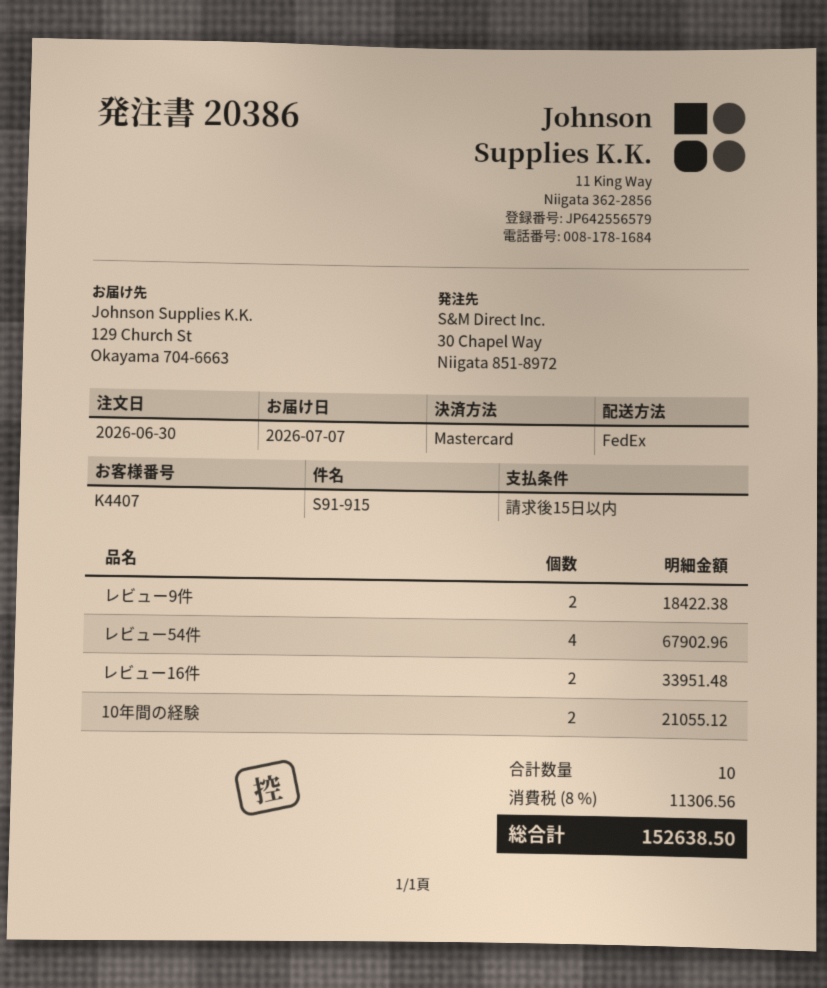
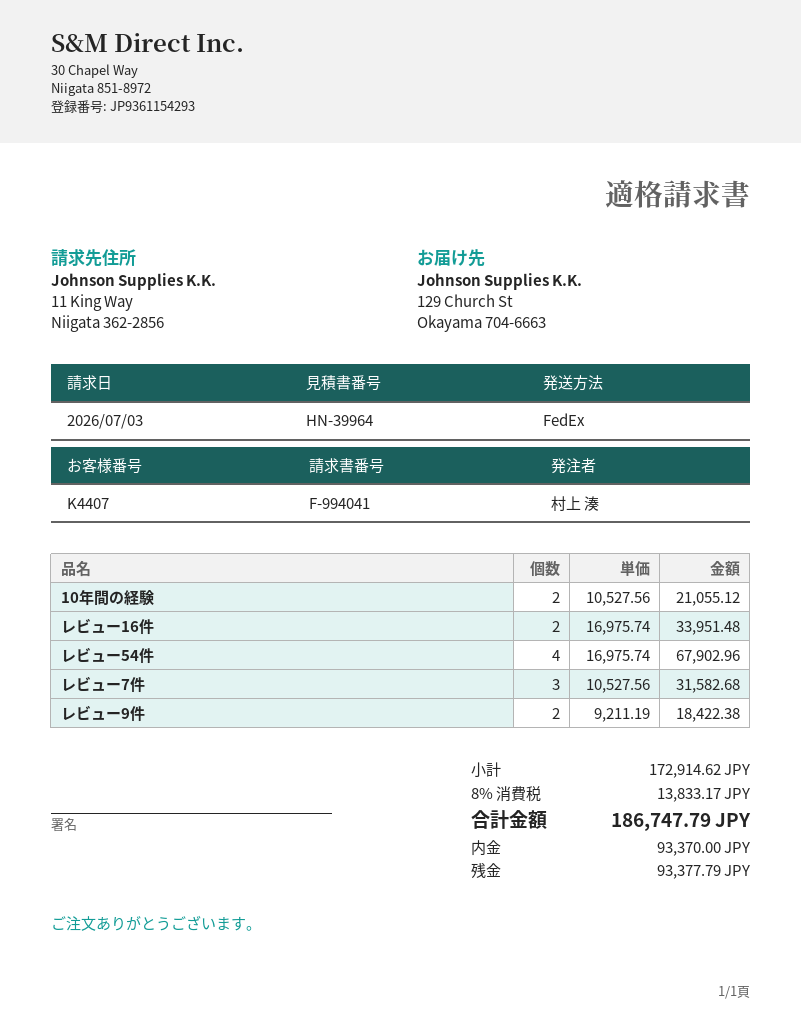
レビュー7件: none -> 3 for 31582.68
tax: 8% = 11306.56 -> 8% = 13833.17
total: 152638.50 -> 186747.79

